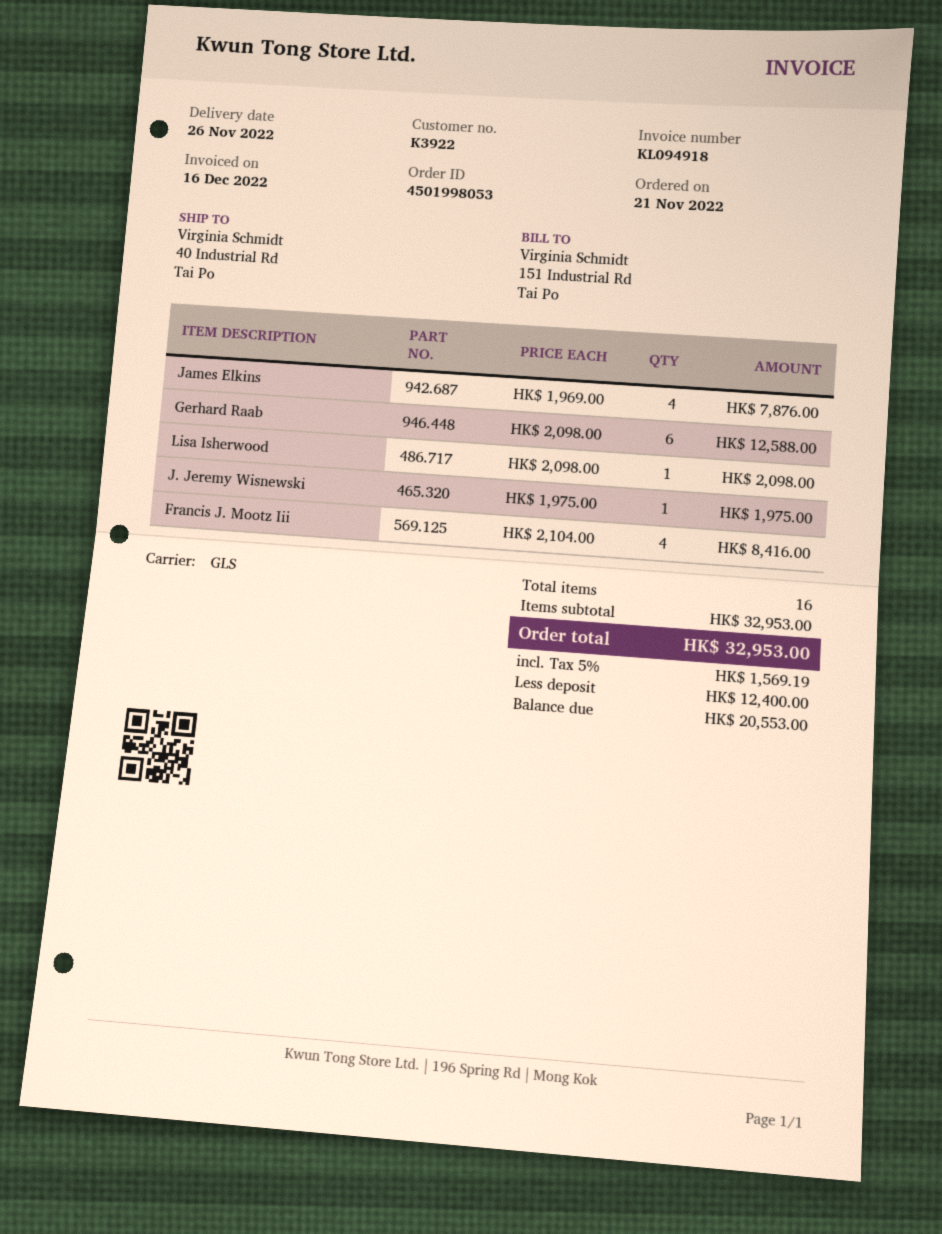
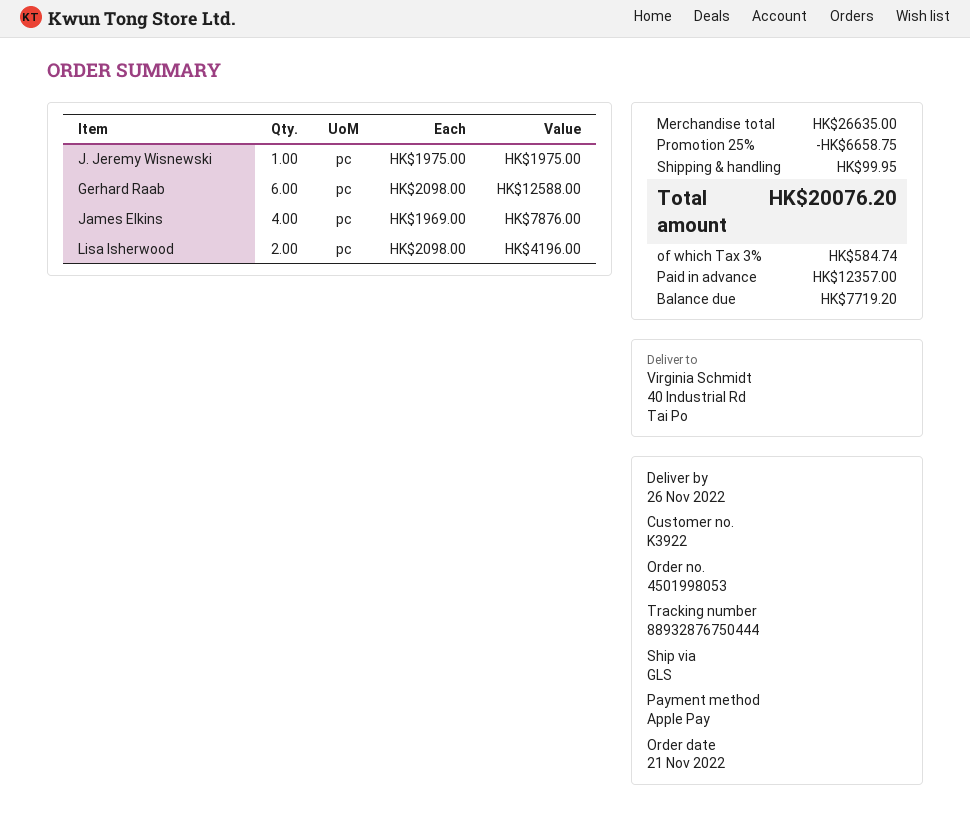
Lisa Isherwood: 1 x 2098.00 = 2098.00 -> 2 x 2098.00 = 4196.00
Francis J. Mootz Iii: 4 x 2104.00 = 8416.00 -> none
subtotal: 32953.00 -> 26635.00
discount: none -> 25% = 6658.75
shipping: none -> 99.95
tax: 5% = 1569.19 -> 3% = 584.74
total: 32953.00 -> 20076.20
deposit: 12400.00 -> 12357.00
balance: 20553.00 -> 7719.20

